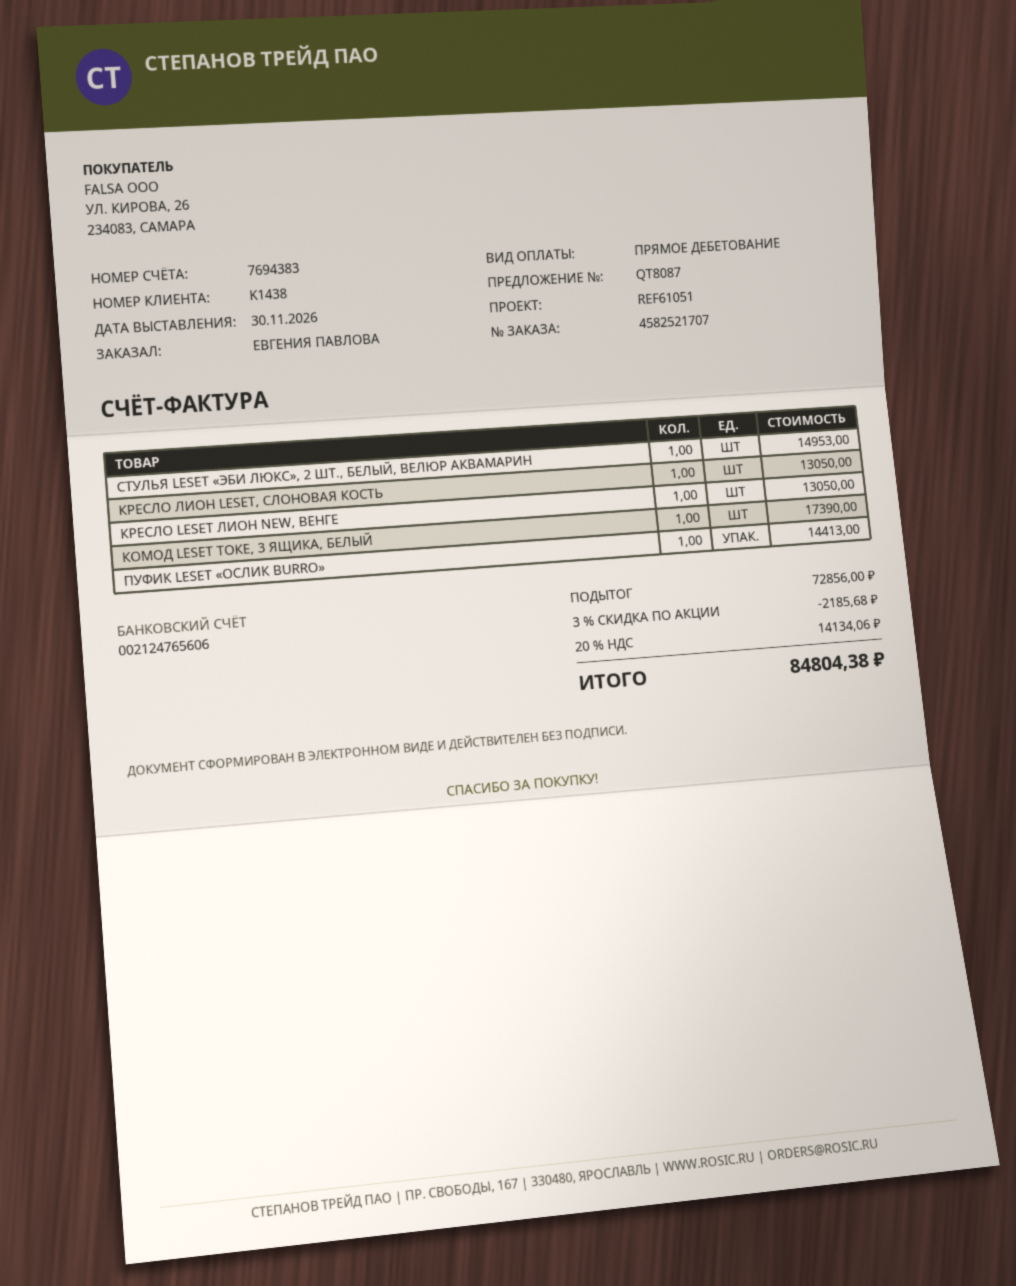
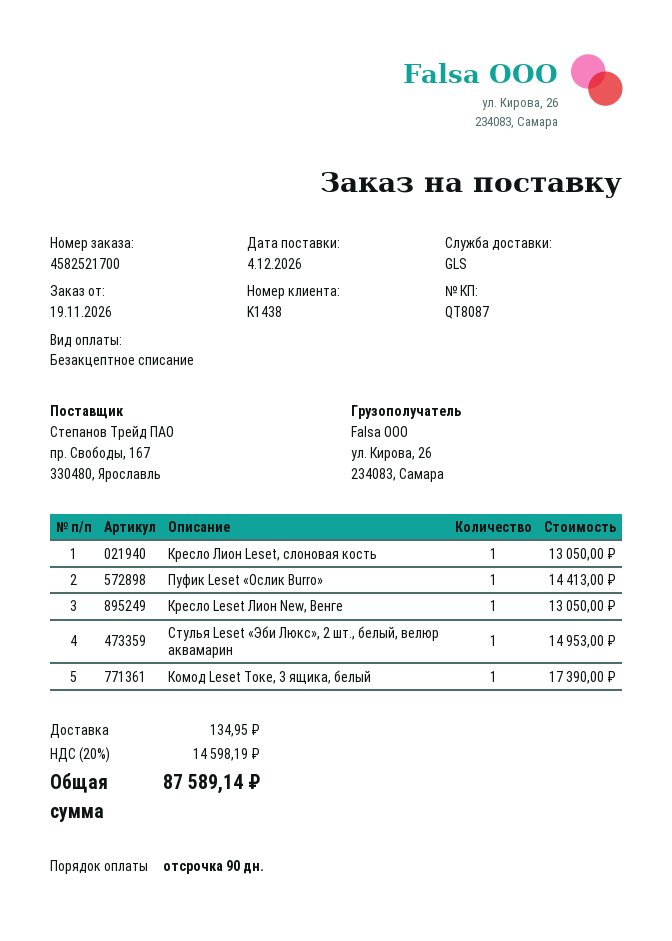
order number: 4582521707 -> 4582521700
discount: 3% = 2185.68 -> none
shipping: none -> 134.95
tax: 20% = 14134.06 -> 20% = 14598.19
total: 84804.38 -> 87589.14

